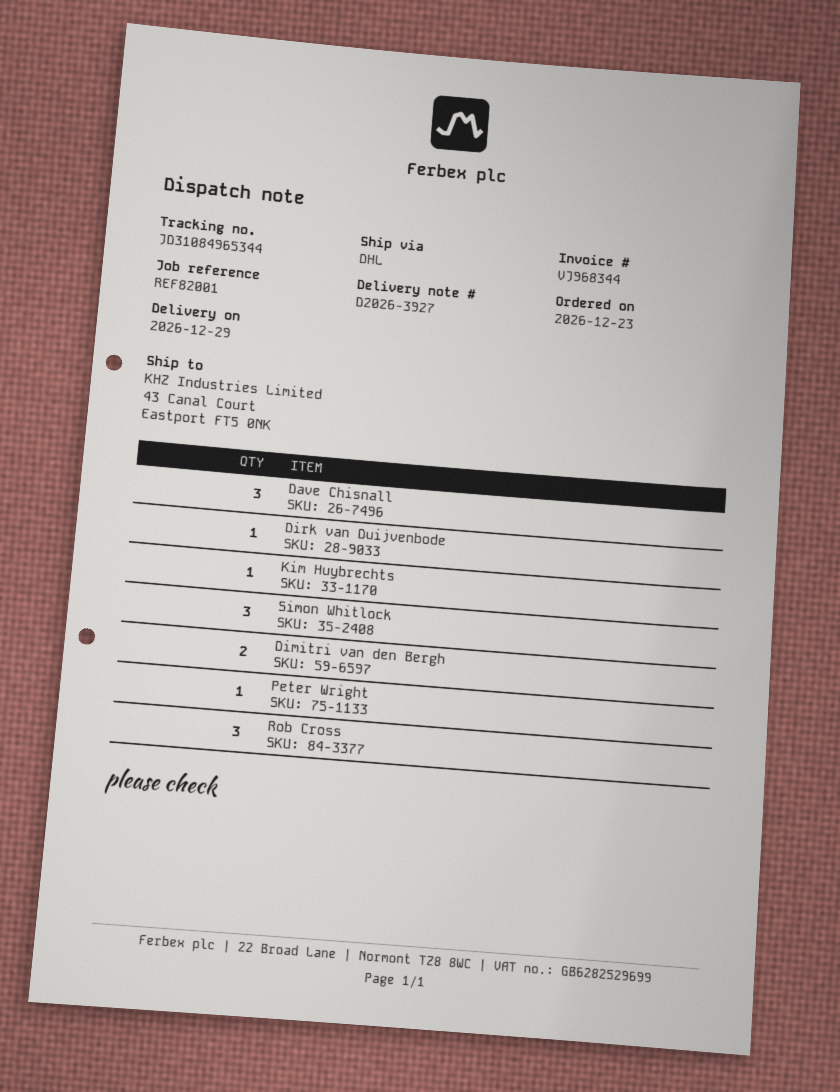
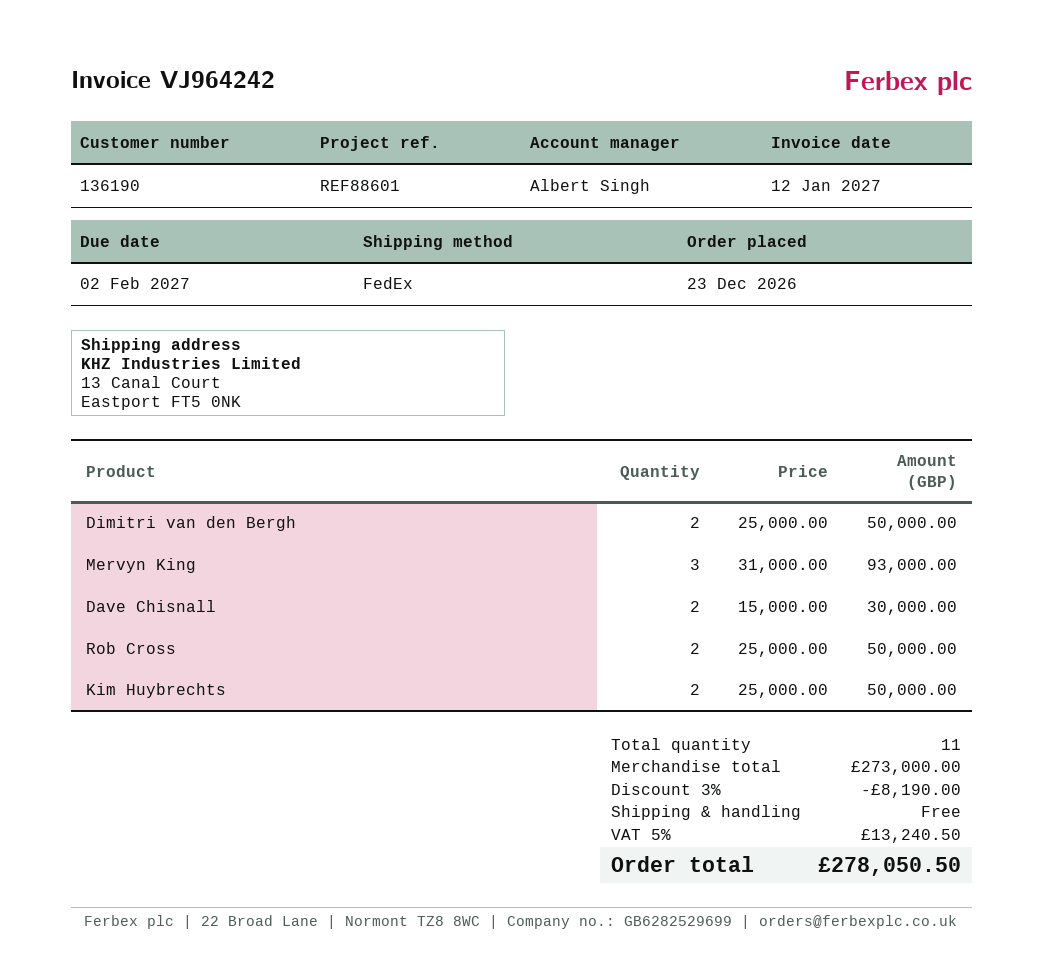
invoice number: VJ968344 -> VJ964242
reference: REF82001 -> REF88601
shipping method: DHL -> FedEx
ship to: 43 Canal Court, Eastport FT5 0NK -> 13 Canal Court, Eastport FT5 0NK
Dave Chisnall: 3 -> 2
Dirk van Duijvenbode: 1 -> none
Kim Huybrechts: 1 -> 2
Simon Whitlock: 3 -> none
Peter Wright: 1 -> none
Rob Cross: 3 -> 2
Mervyn King: none -> 3

